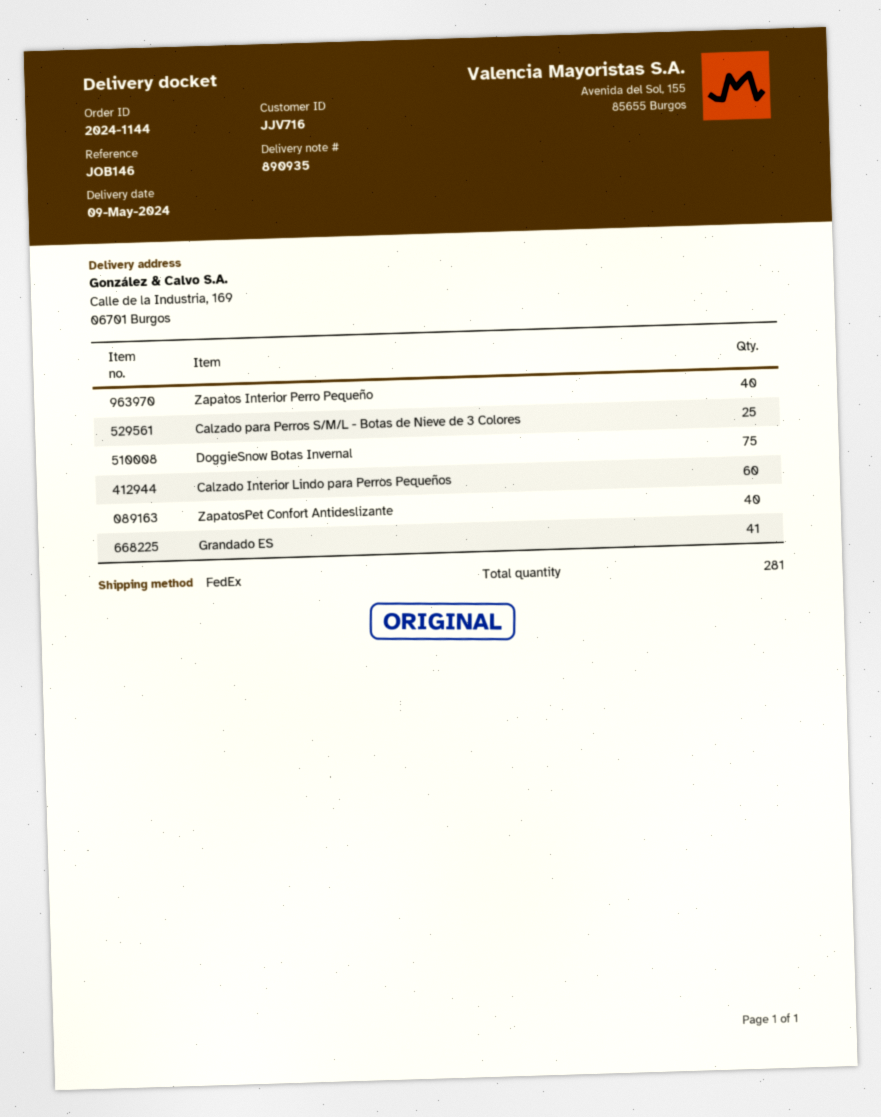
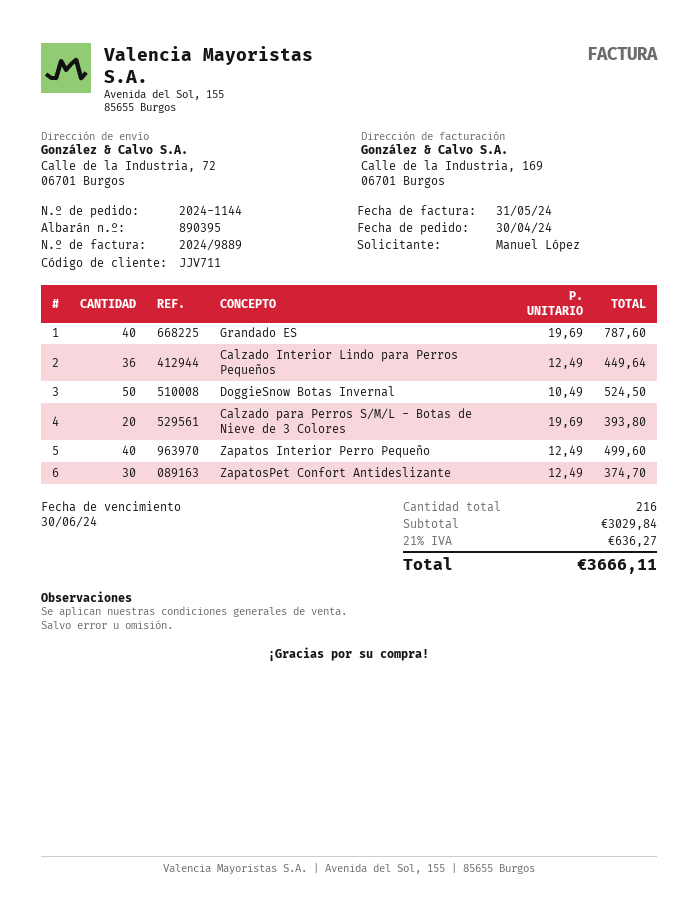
delivery note number: 890935 -> 890395
customer number: JJV716 -> JJV711
ship to: Calle de la Industria, 169, 06701 Burgos -> Calle de la Industria, 72, 06701 Burgos
Calzado para Perros S/M/L - Botas de Nieve de 3 Colores: 25 -> 20
DoggieSnow Botas Invernal: 75 -> 50
Calzado Interior Lindo para Perros Pequeños: 60 -> 36
ZapatosPet Confort Antideslizante: 40 -> 30
Grandado ES: 41 -> 40
total quantity: 281 -> 216

